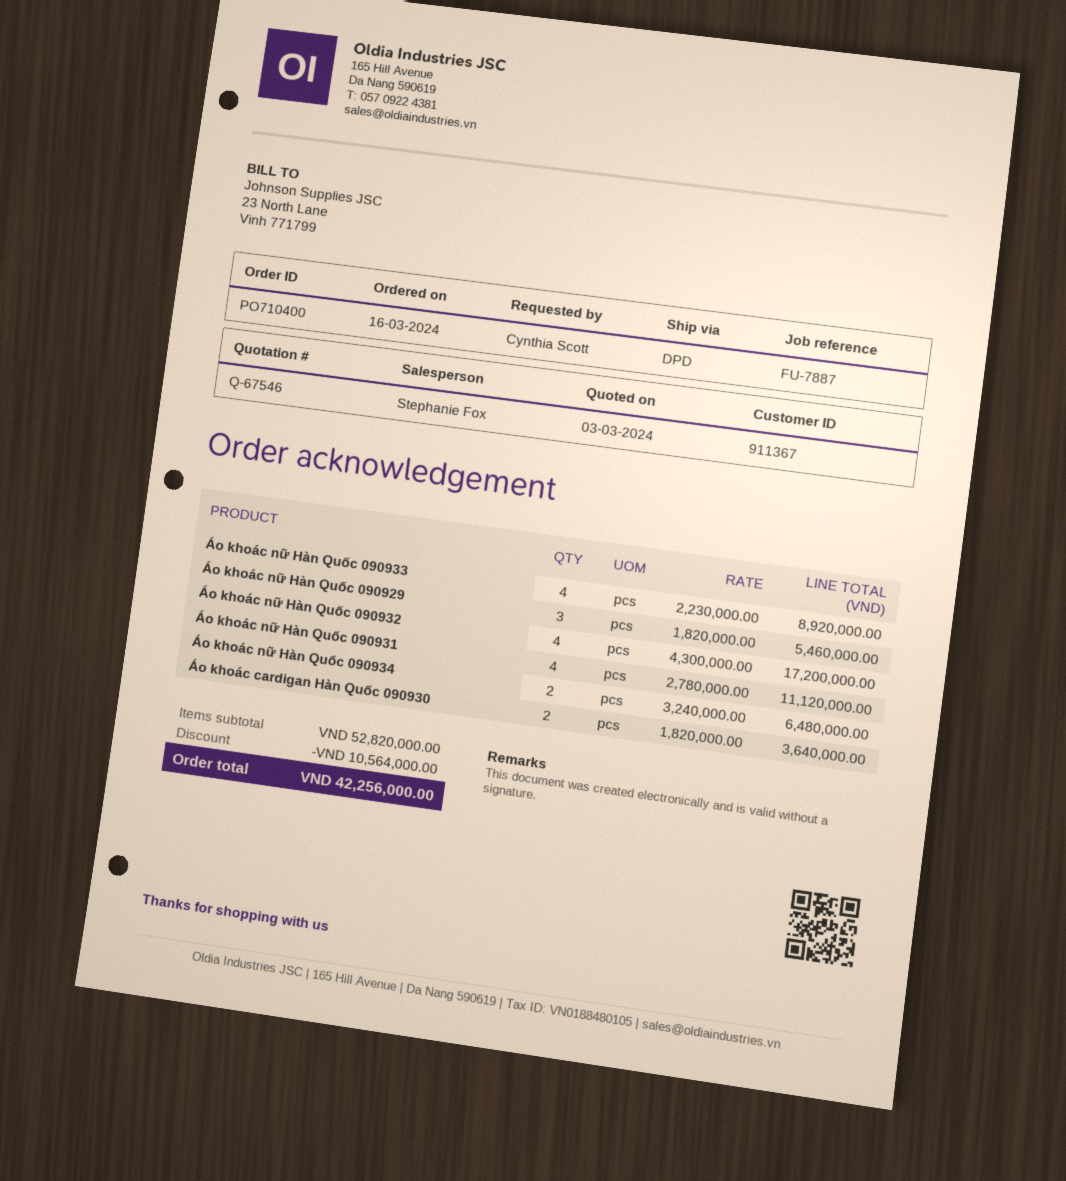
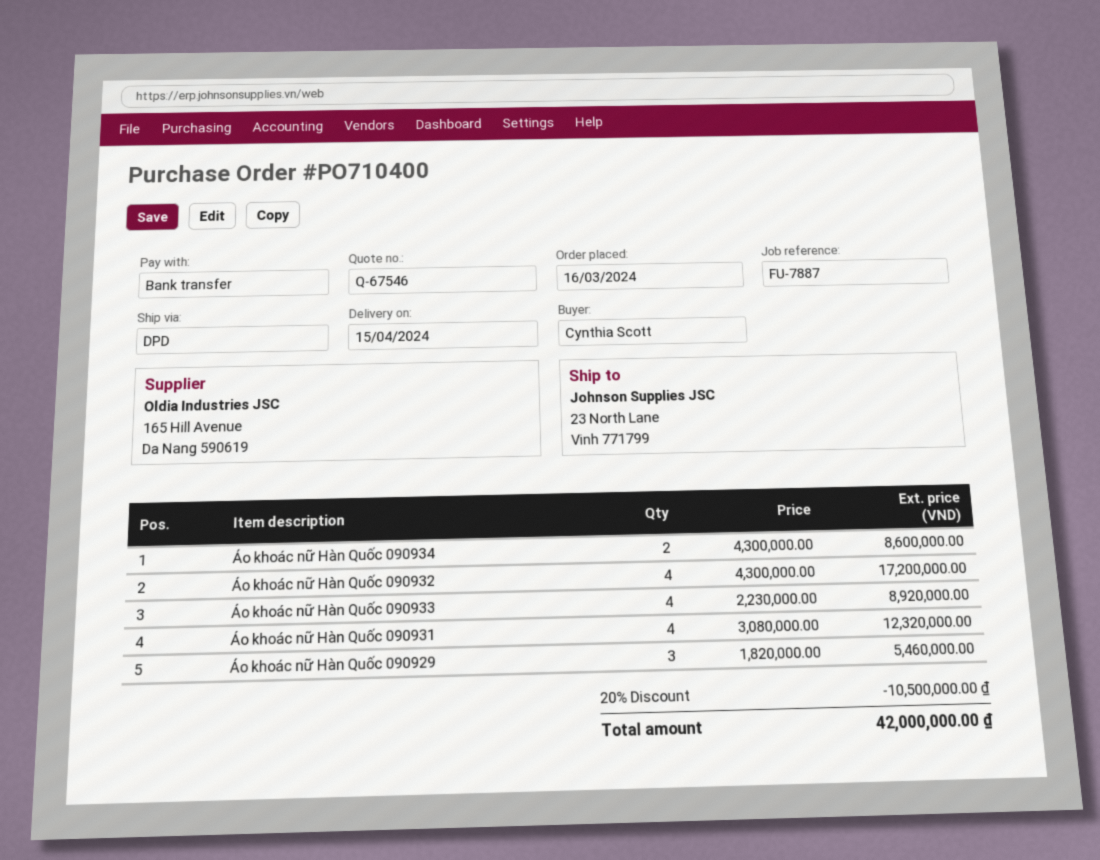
Áo khoác nữ Hàn Quốc 090931: 4 x 2780000.00 = 11120000.00 -> 4 x 3080000.00 = 12320000.00
Áo khoác nữ Hàn Quốc 090934: 2 x 3240000.00 = 6480000.00 -> 2 x 4300000.00 = 8600000.00
Áo khoác cardigan Hàn Quốc 090930: 2 x 1820000.00 = 3640000.00 -> none
discount: 10564000.00 -> 10500000.00
total: 42256000.00 -> 42000000.00

